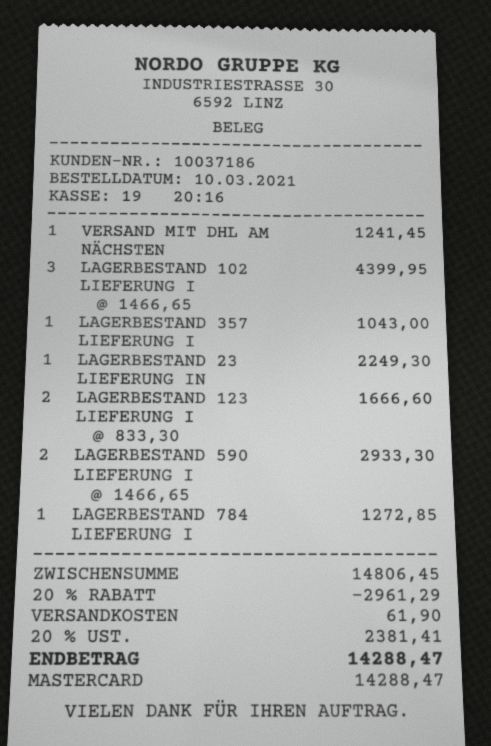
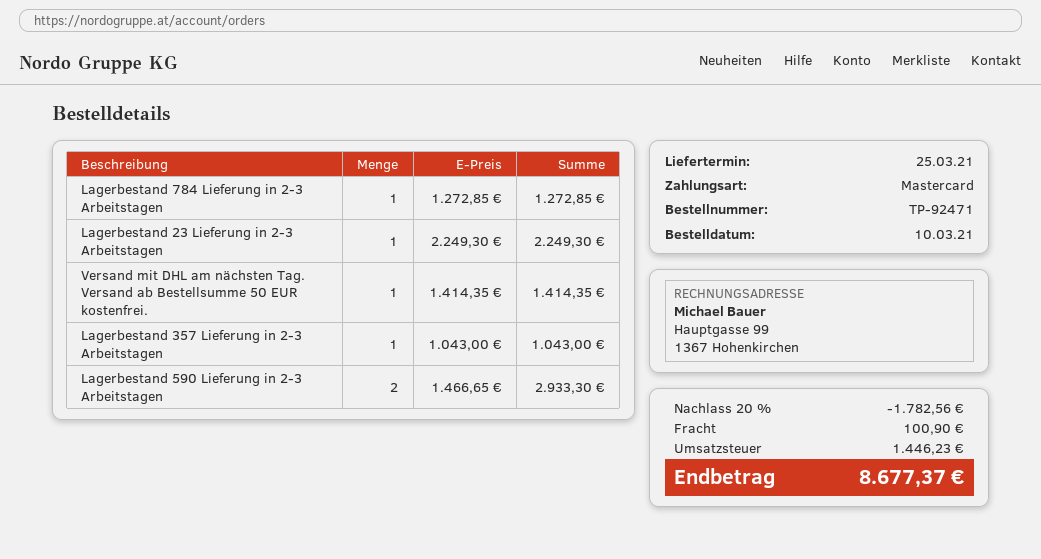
VERSAND MIT DHL AM NÄCHSTEN: 1 x 1241.45 = 1241.45 -> 1 x 1414.35 = 1414.35
LAGERBESTAND 102 LIEFERUNG I: 3 x 1466.65 = 4399.95 -> none
LAGERBESTAND 123 LIEFERUNG I: 2 x 833.30 = 1666.60 -> none
discount: 20% = 2961.29 -> 20% = 1782.56
shipping: 61.90 -> 100.90
tax: 2381.41 -> 1446.23
total: 14288.47 -> 8677.37

